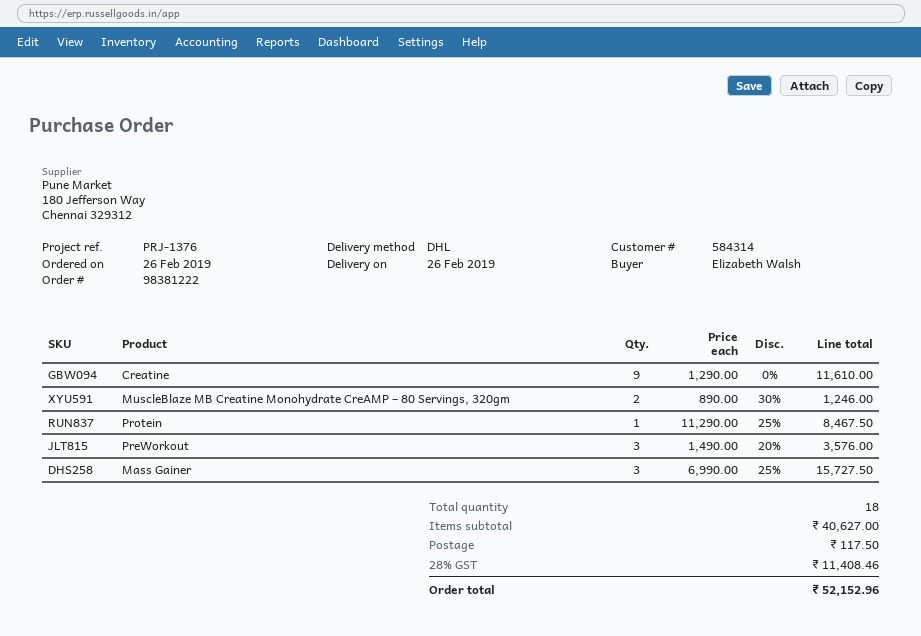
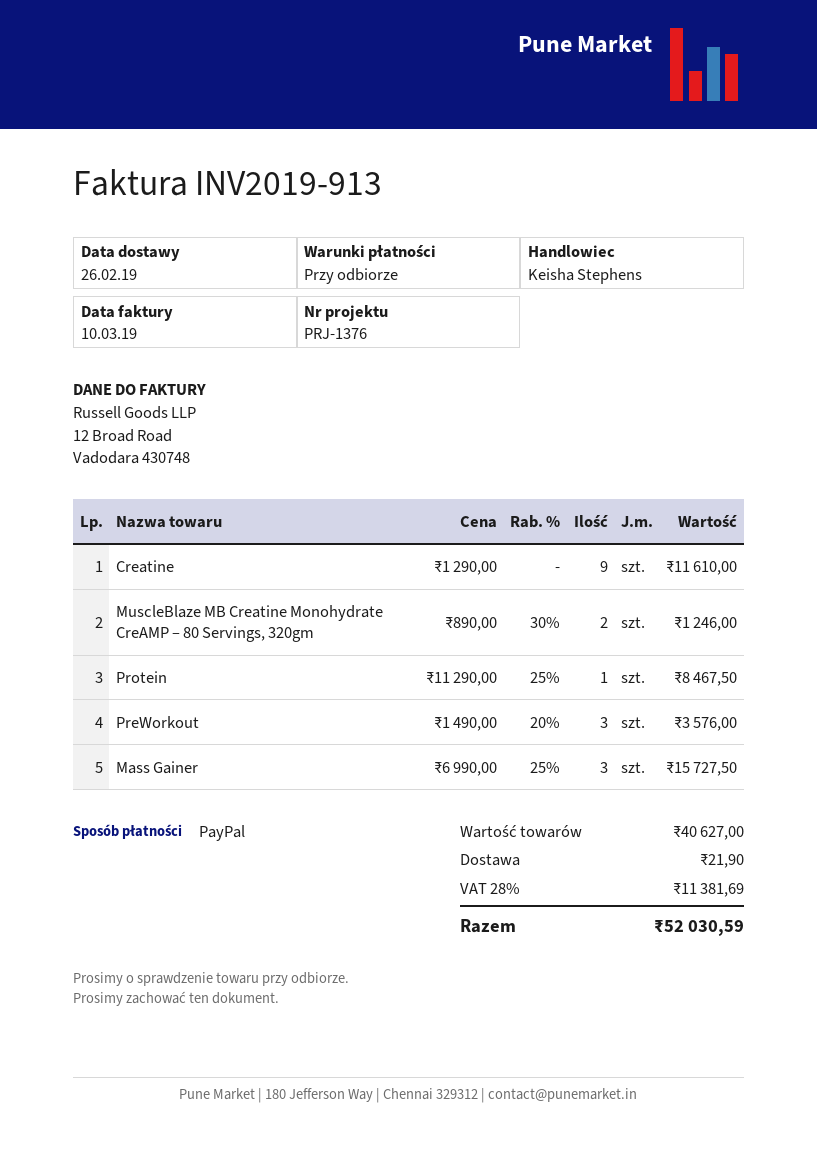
shipping: 117.50 -> 21.90
tax: 28% = 11408.46 -> 28% = 11381.69
total: 52152.96 -> 52030.59

